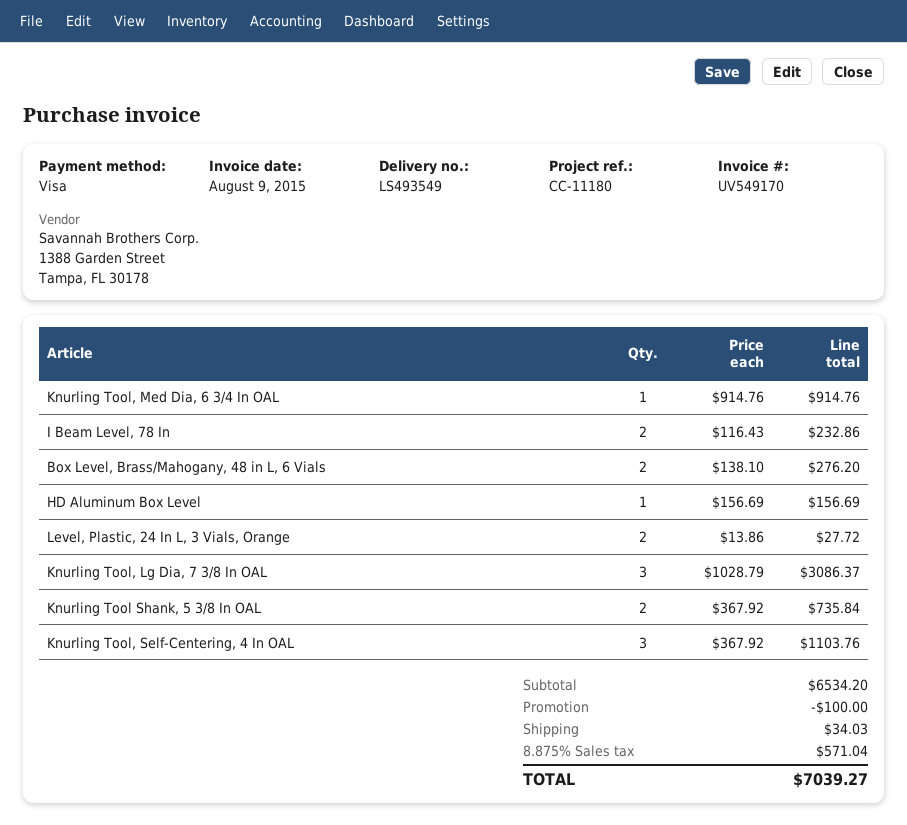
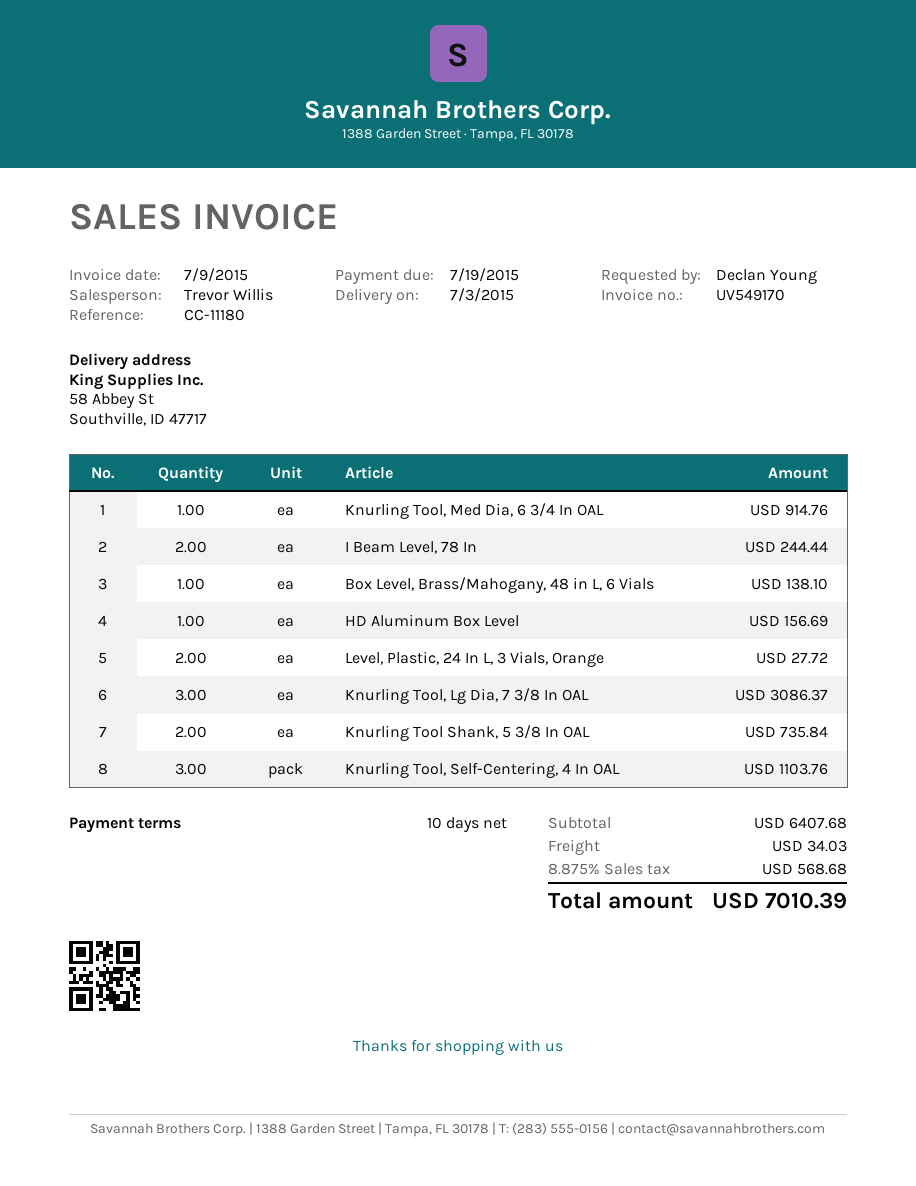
invoice date: 2015-08-09 -> 2015-07-09
I Beam Level, 78 In: 2 for 232.86 -> 2 for 244.44
Box Level, Brass/Mahogany, 48 in L, 6 Vials: 2 for 276.20 -> 1 for 138.10
subtotal: 6534.20 -> 6407.68
discount: 100.00 -> none
tax: 8.875% = 571.04 -> 8.875% = 568.68
total: 7039.27 -> 7010.39

